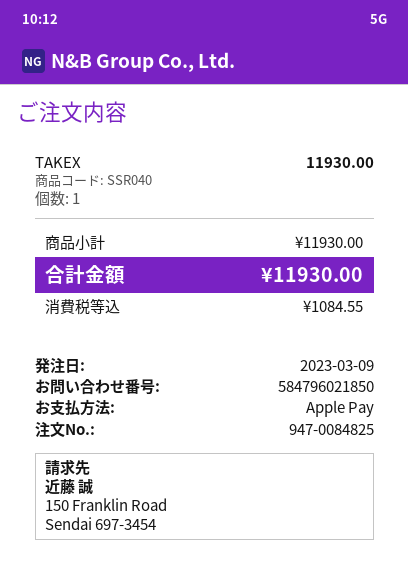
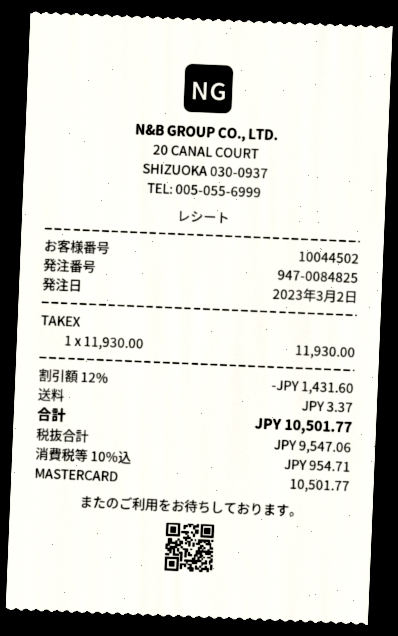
order date: 2023-03-09 -> 2023-03-02
payment method: Apple Pay -> Mastercard
discount: none -> 12% = 1431.60
shipping: none -> 3.37
tax: 1084.55 -> 954.71
total: 11930.00 -> 10501.77

